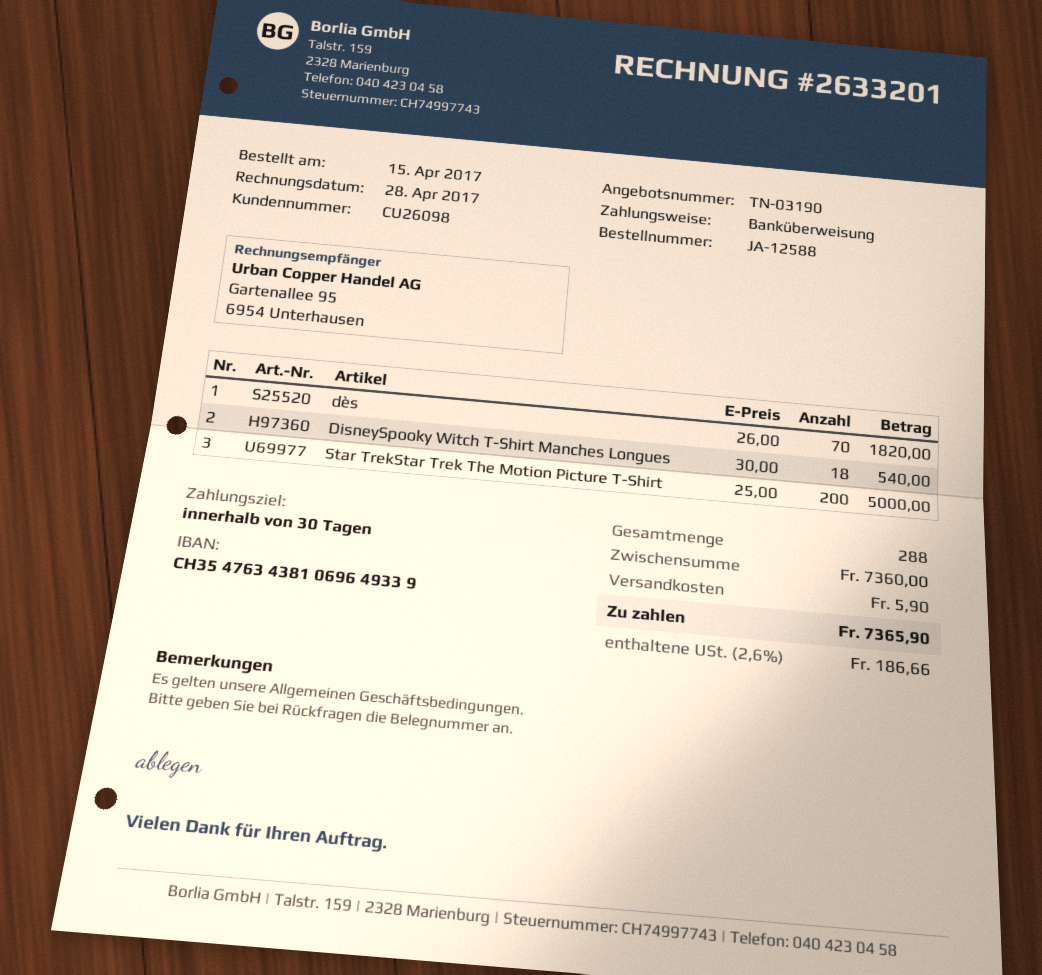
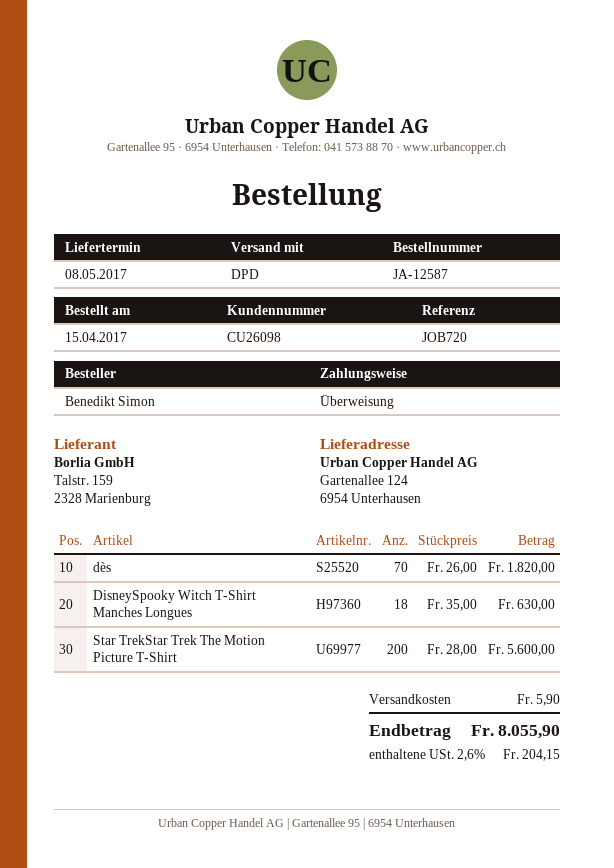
order number: JA-12588 -> JA-12587
DisneySpooky Witch T-Shirt Manches Longues: 18 x 30.00 = 540.00 -> 18 x 35.00 = 630.00
Star TrekStar Trek The Motion Picture T-Shirt: 200 x 25.00 = 5000.00 -> 200 x 28.00 = 5600.00
tax: 2.6% = 186.66 -> 2.6% = 204.15
total: 7365.90 -> 8055.90

